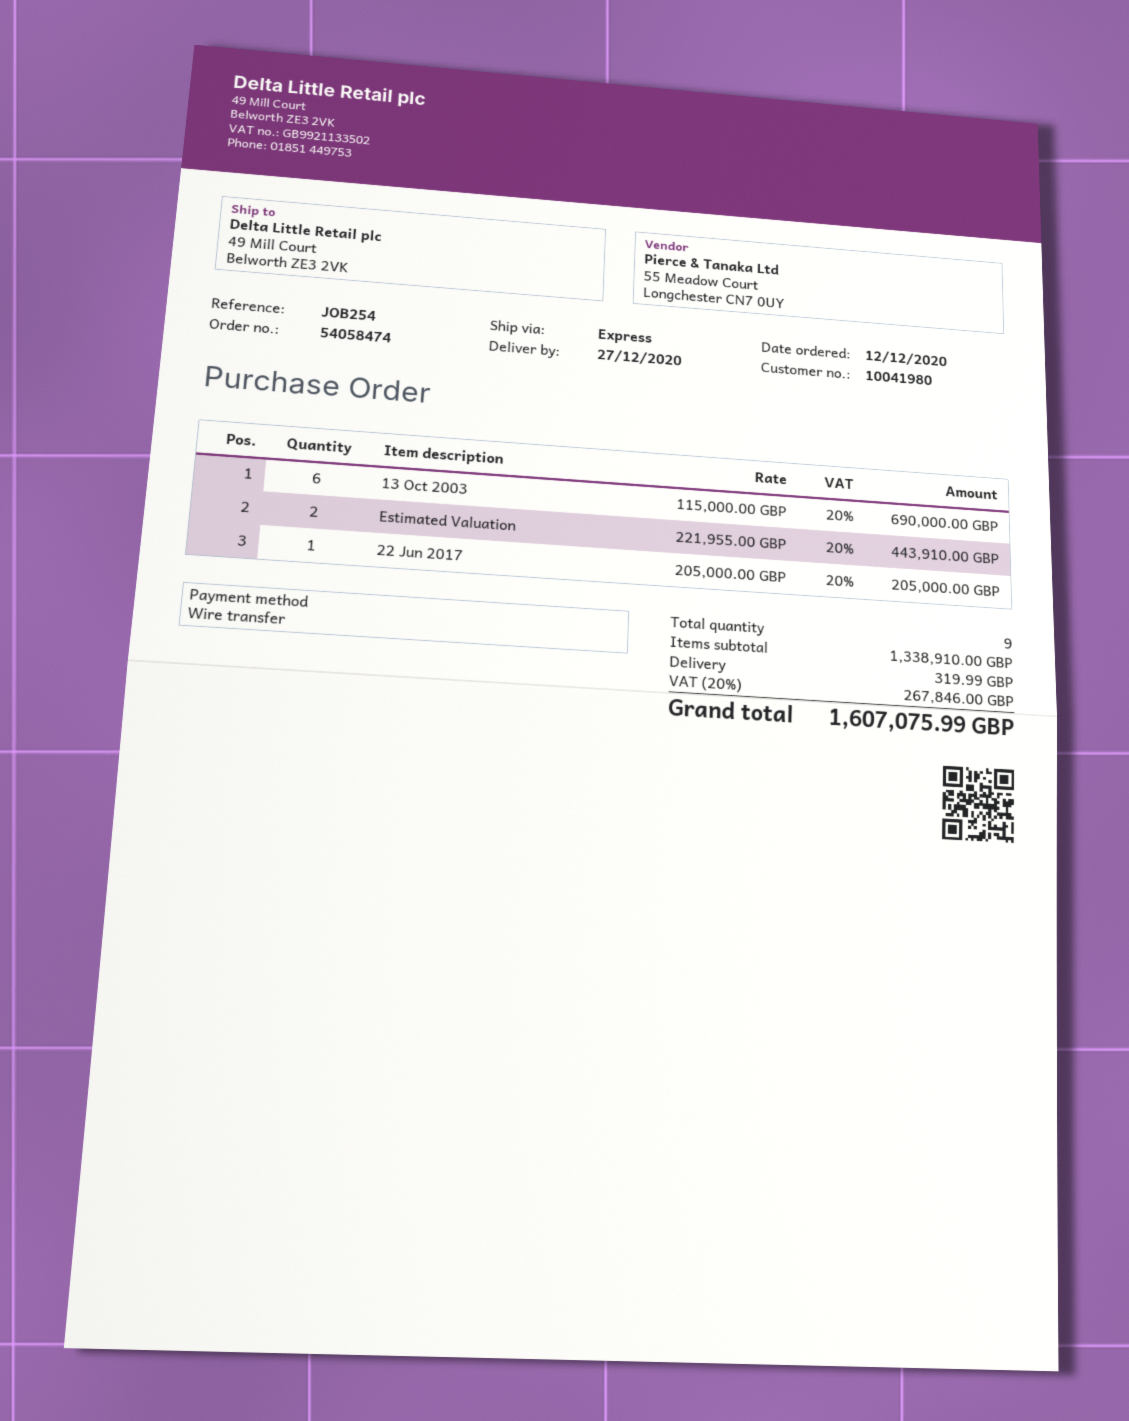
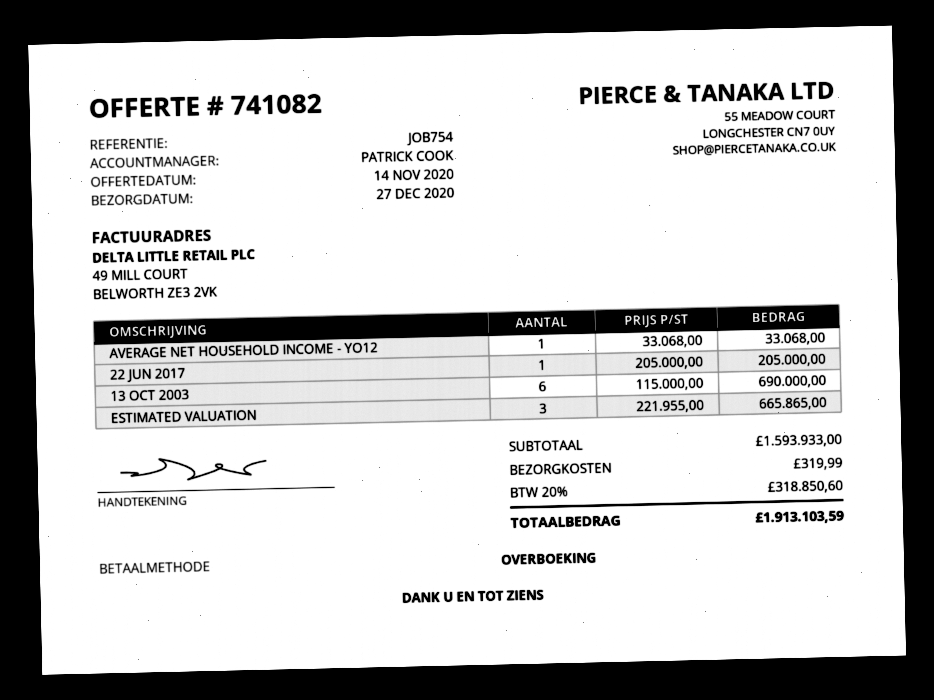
reference: JOB254 -> JOB754
Estimated Valuation: 2 x 221955.00 = 443910.00 -> 3 x 221955.00 = 665865.00
AVERAGE NET HOUSEHOLD INCOME - YO12: none -> 1 x 33068.00 = 33068.00
subtotal: 1338910.00 -> 1593933.00
tax: 20% = 267846.00 -> 20% = 318850.60
total: 1607075.99 -> 1913103.59

